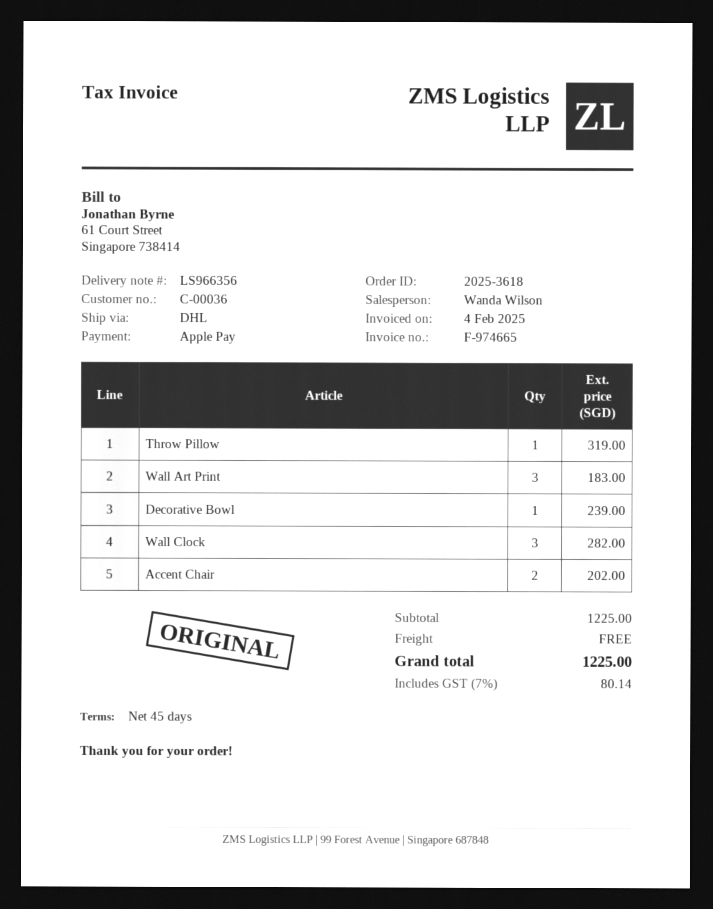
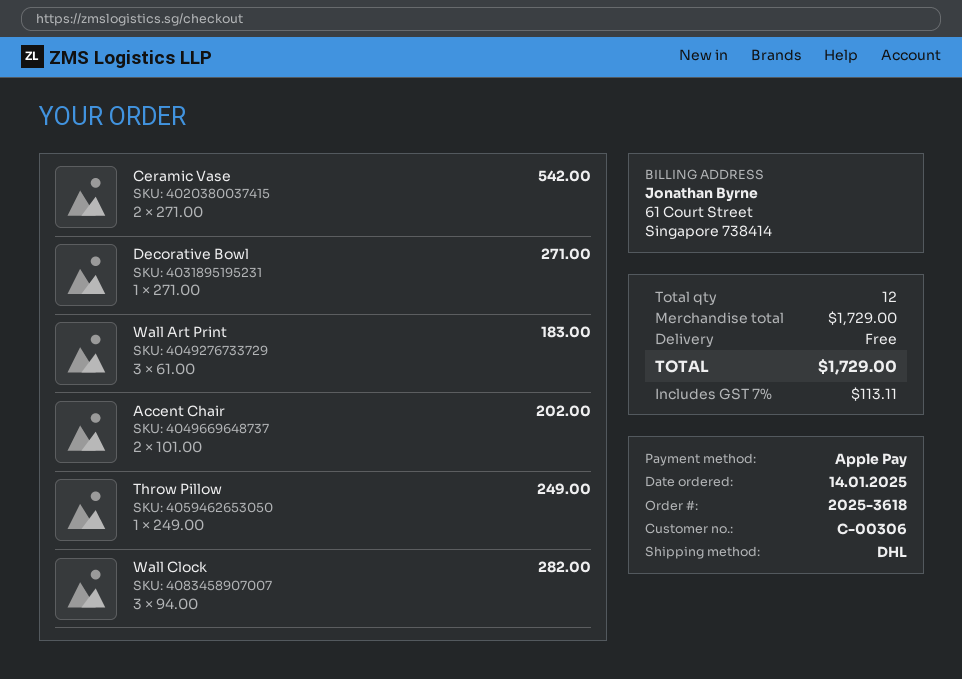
customer number: C-00036 -> C-00306
Throw Pillow: 1 for 319.00 -> 1 for 249.00
Decorative Bowl: 1 for 239.00 -> 1 for 271.00
Ceramic Vase: none -> 2 for 542.00
subtotal: 1225.00 -> 1729.00
tax: 7% = 80.14 -> 7% = 113.11
total: 1225.00 -> 1729.00

